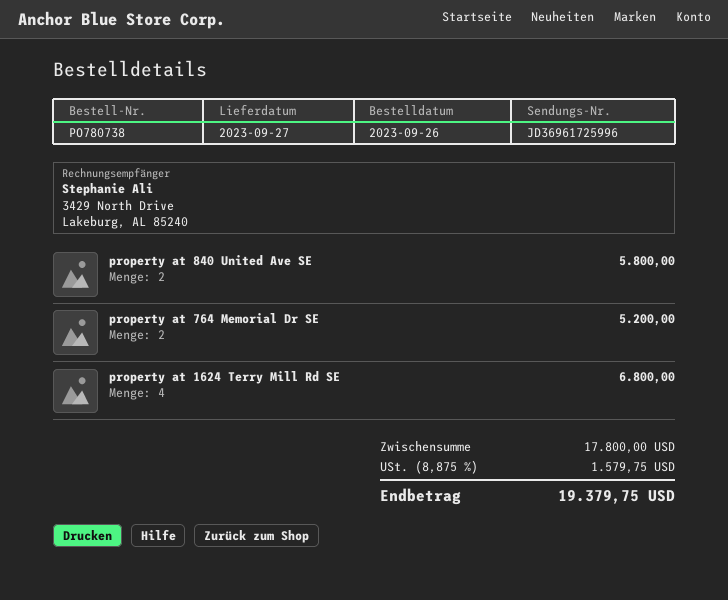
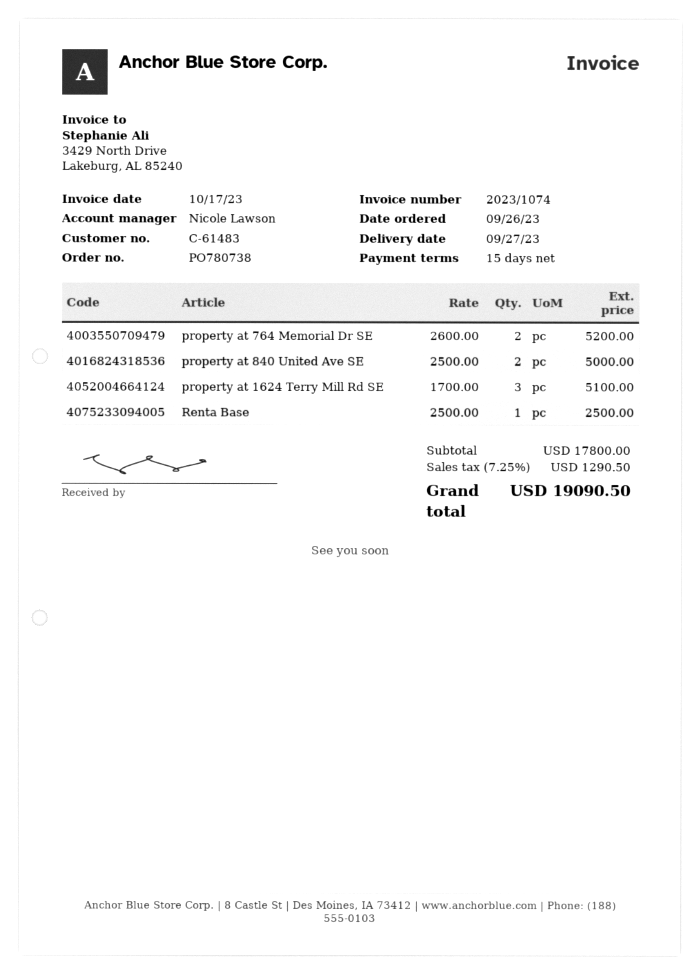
property at 840 United Ave SE: 2 for 5800.00 -> 2 for 5000.00
property at 1624 Terry Mill Rd SE: 4 for 6800.00 -> 3 for 5100.00
Renta Base: none -> 1 for 2500.00
tax: 8.875% = 1579.75 -> 7.25% = 1290.50
total: 19379.75 -> 19090.50

